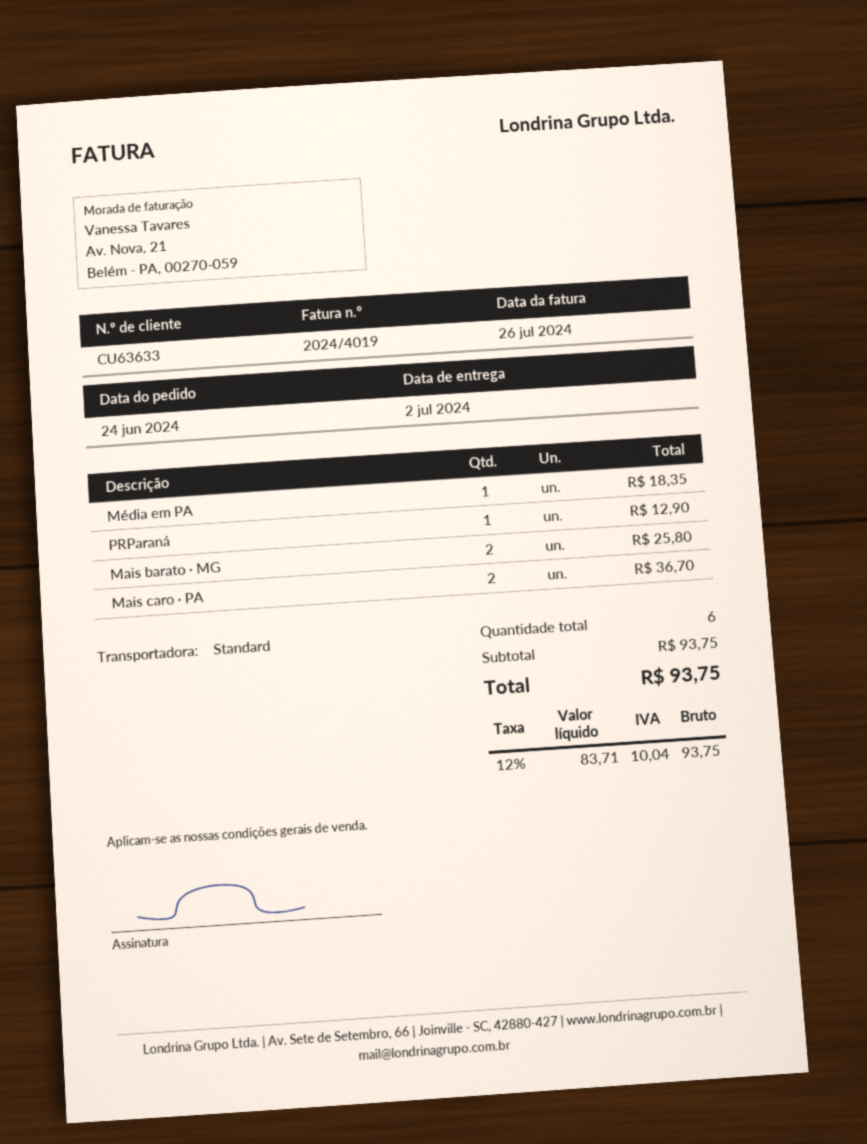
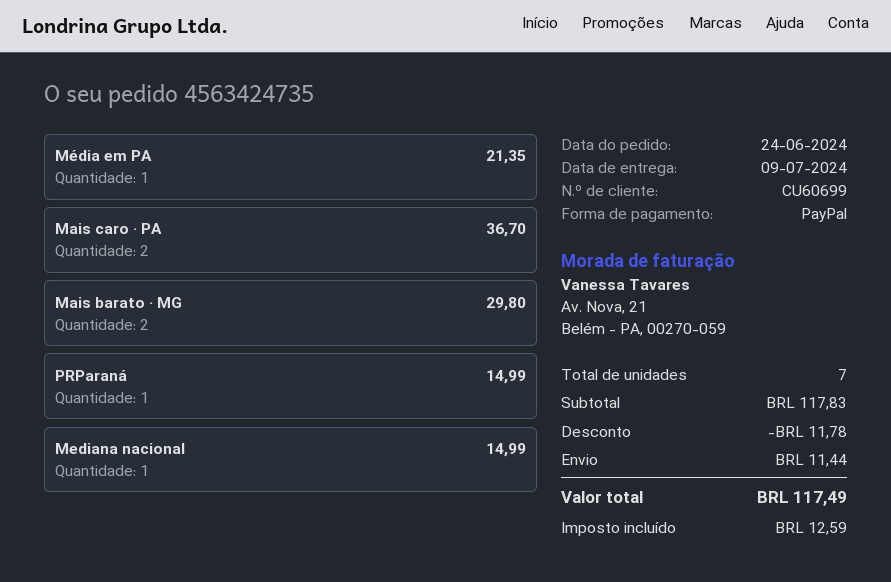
delivery date: 2024-07-02 -> 2024-07-09
customer number: CU63633 -> CU60699
Média em PA: 1 for 18.35 -> 1 for 21.35
PRParaná: 1 for 12.90 -> 1 for 14.99
Mais barato · MG: 2 for 25.80 -> 2 for 29.80
Mediana nacional: none -> 1 for 14.99
total quantity: 6 -> 7
subtotal: 93.75 -> 117.83
discount: none -> 11.78
shipping: none -> 11.44
tax: 10.04 -> 12.59
total: 93.75 -> 117.49

